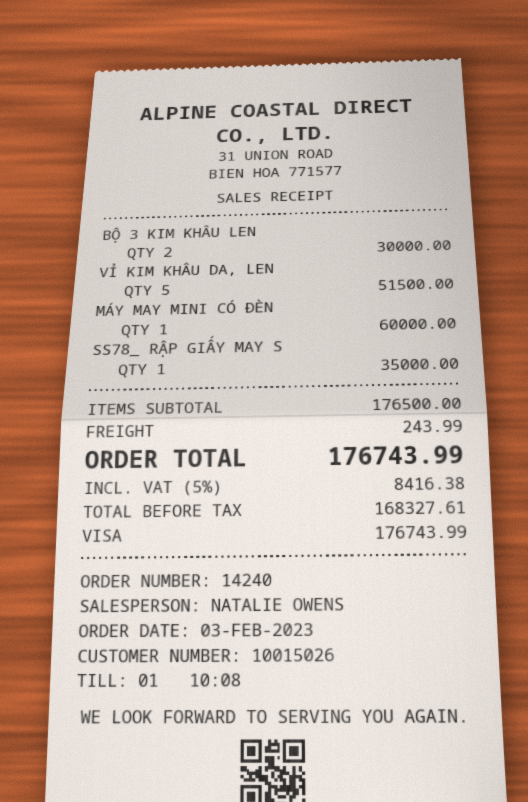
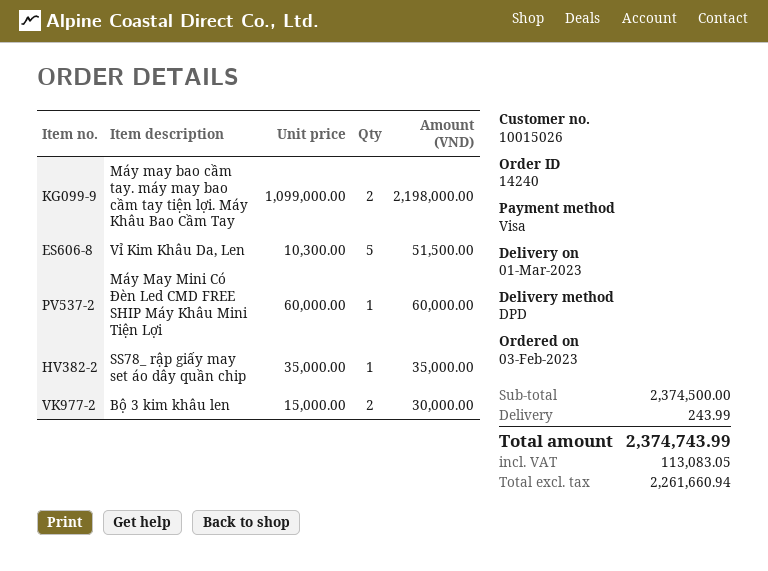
Máy may bao cầm tay. máy may bao cầm tay tiện lợi. Máy Khâu Bao Cầm Tay: none -> 2 for 2198000.00
subtotal: 176500.00 -> 2374500.00
net: 168327.61 -> 2261660.94
tax: 8416.38 -> 113083.05
total: 176743.99 -> 2374743.99

